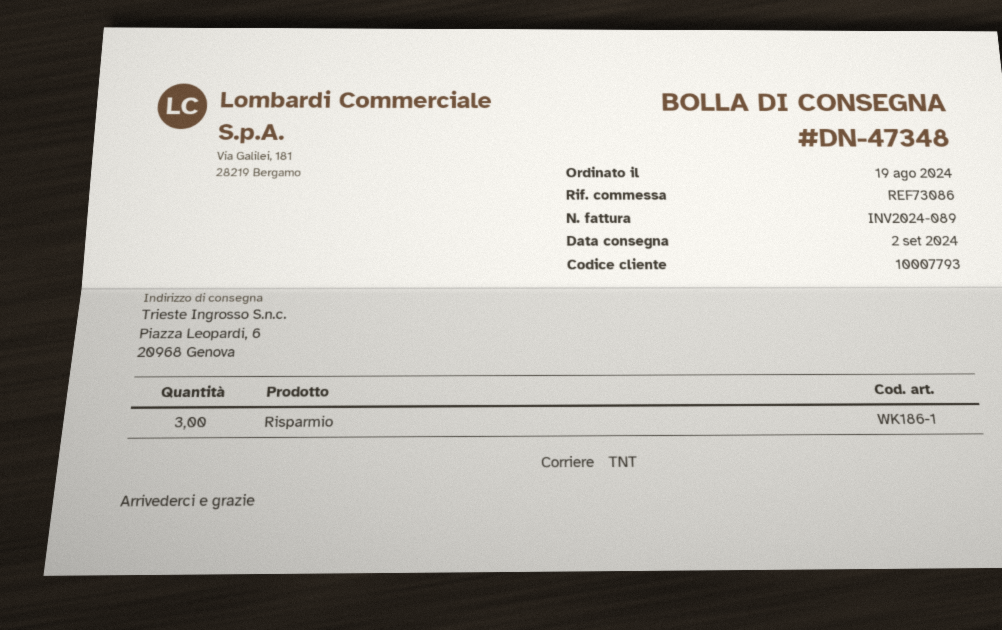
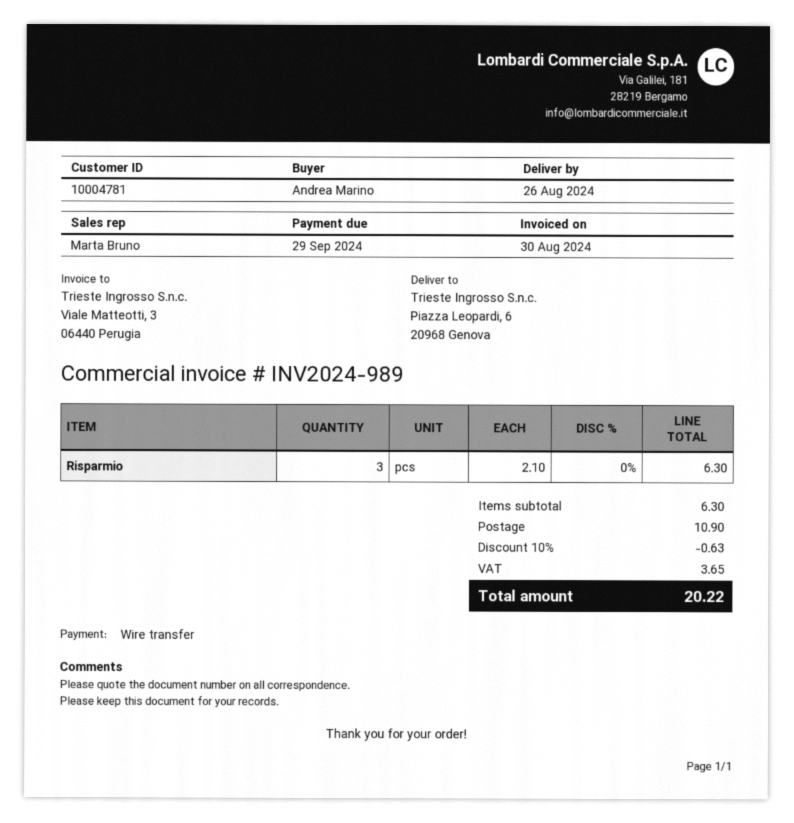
delivery date: 2024-09-02 -> 2024-08-26
invoice number: INV2024-089 -> INV2024-989
customer number: 10007793 -> 10004781

